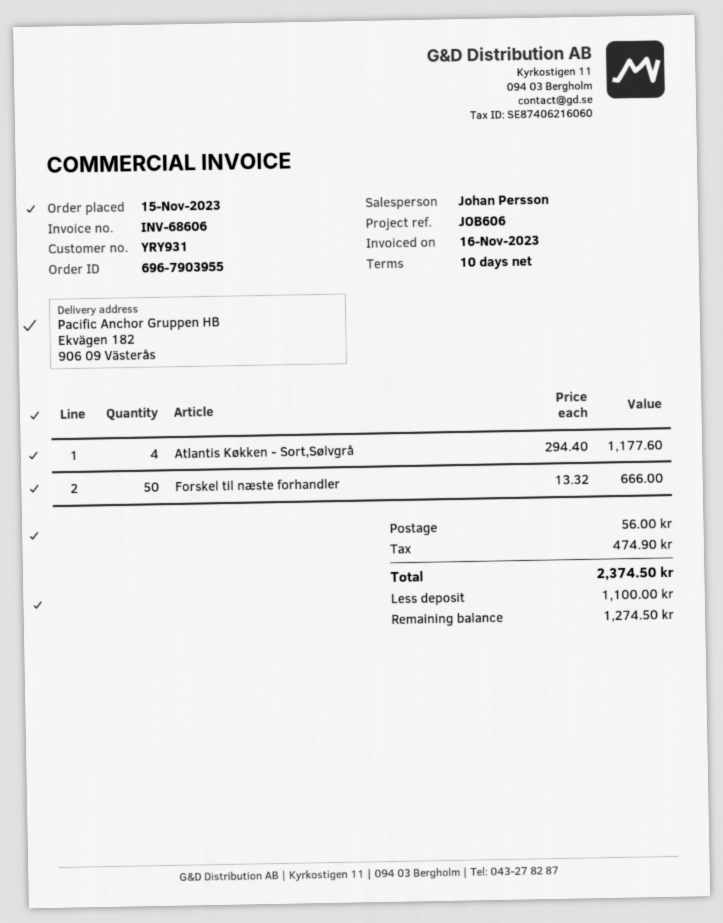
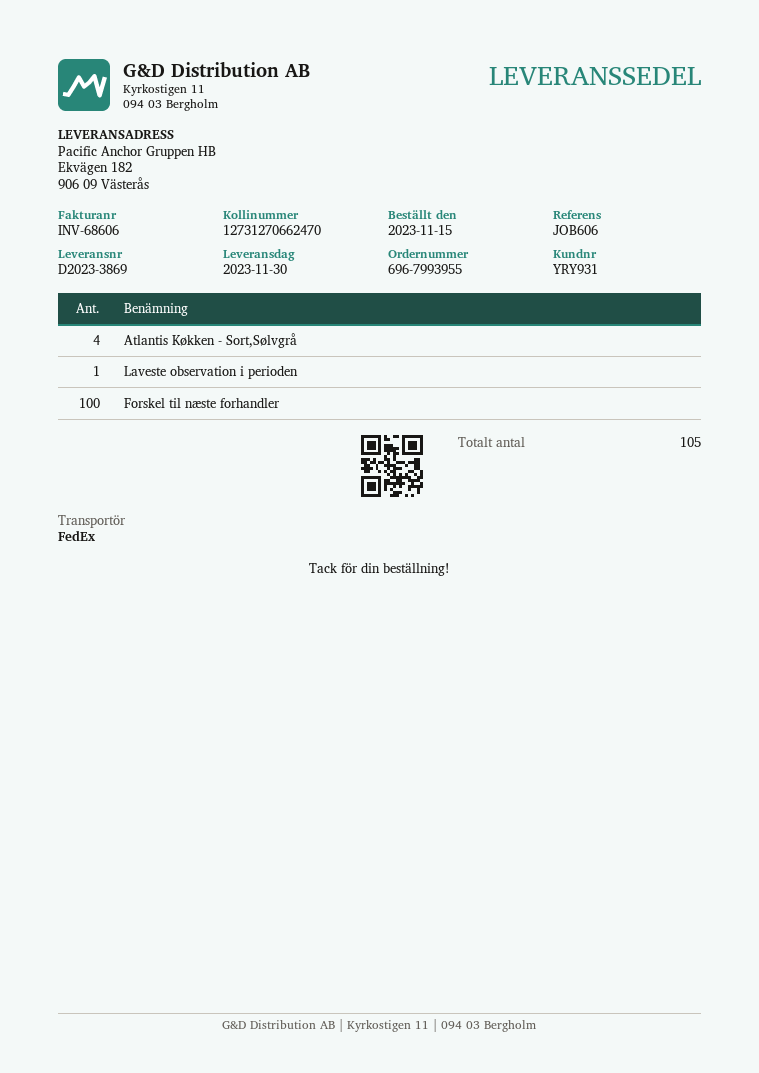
order number: 696-7903955 -> 696-7993955
Forskel til næste forhandler: 50 -> 100
Laveste observation i perioden: none -> 1

